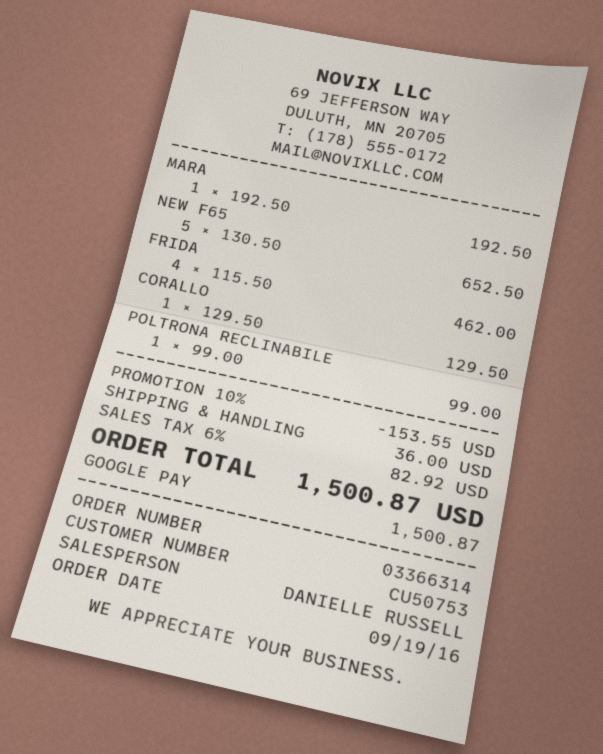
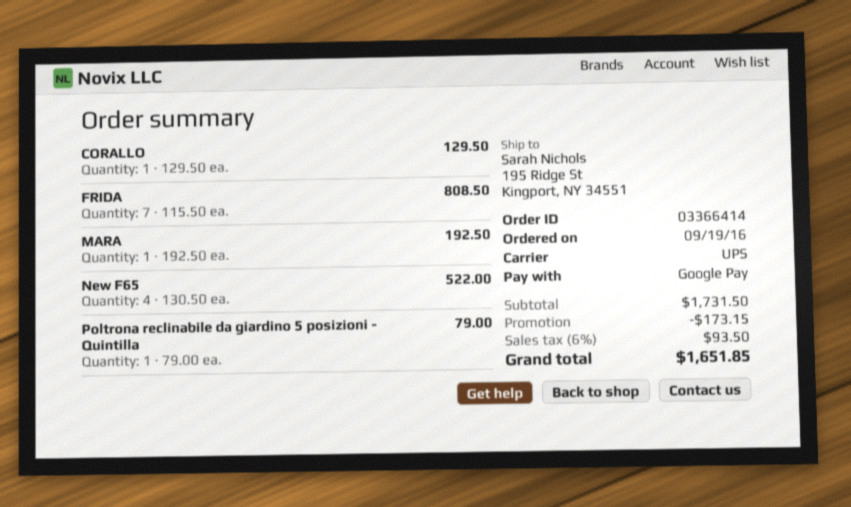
order number: 03366314 -> 03366414
NEW F65: 5 x 130.50 = 652.50 -> 4 x 130.50 = 522.00
FRIDA: 4 x 115.50 = 462.00 -> 7 x 115.50 = 808.50
POLTRONA RECLINABILE: 1 x 99.00 = 99.00 -> 1 x 79.00 = 79.00
discount: 153.55 -> 173.15
shipping: 36.00 -> none
tax: 6% = 82.92 -> 6% = 93.50
total: 1500.87 -> 1651.85

